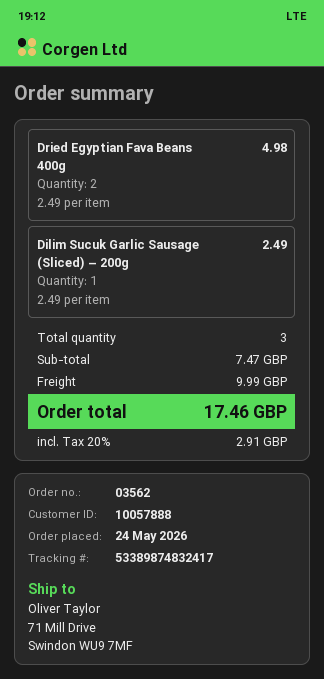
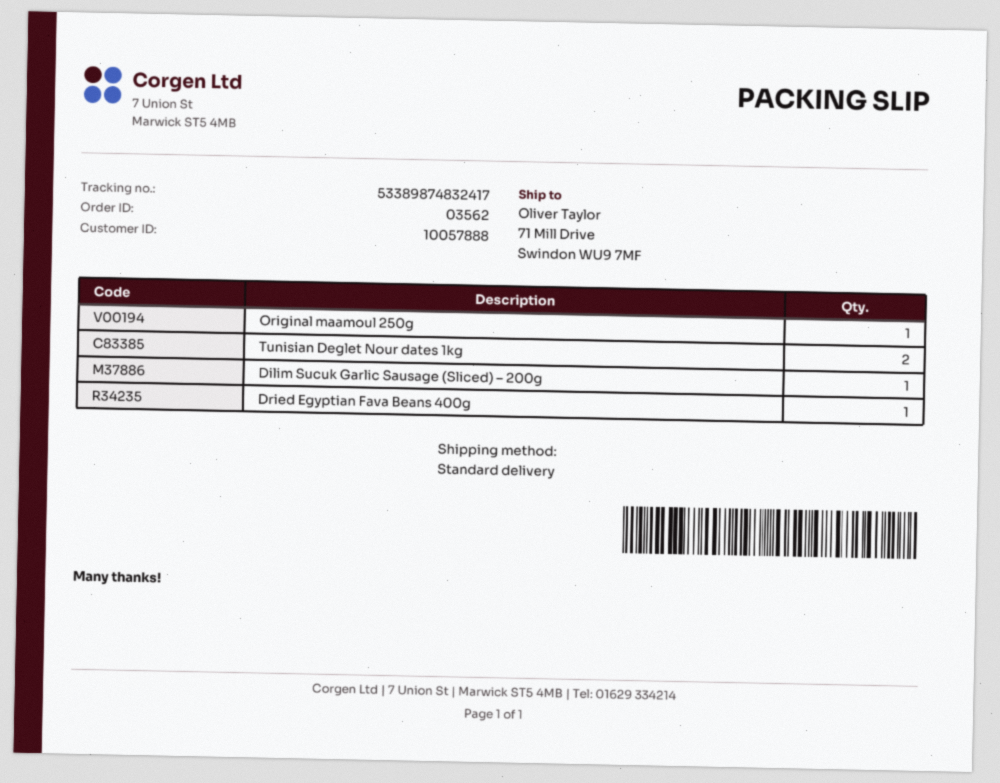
Dried Egyptian Fava Beans 400g: 2 -> 1
Original maamoul 250g: none -> 1
Tunisian Deglet Nour dates 1kg: none -> 2

